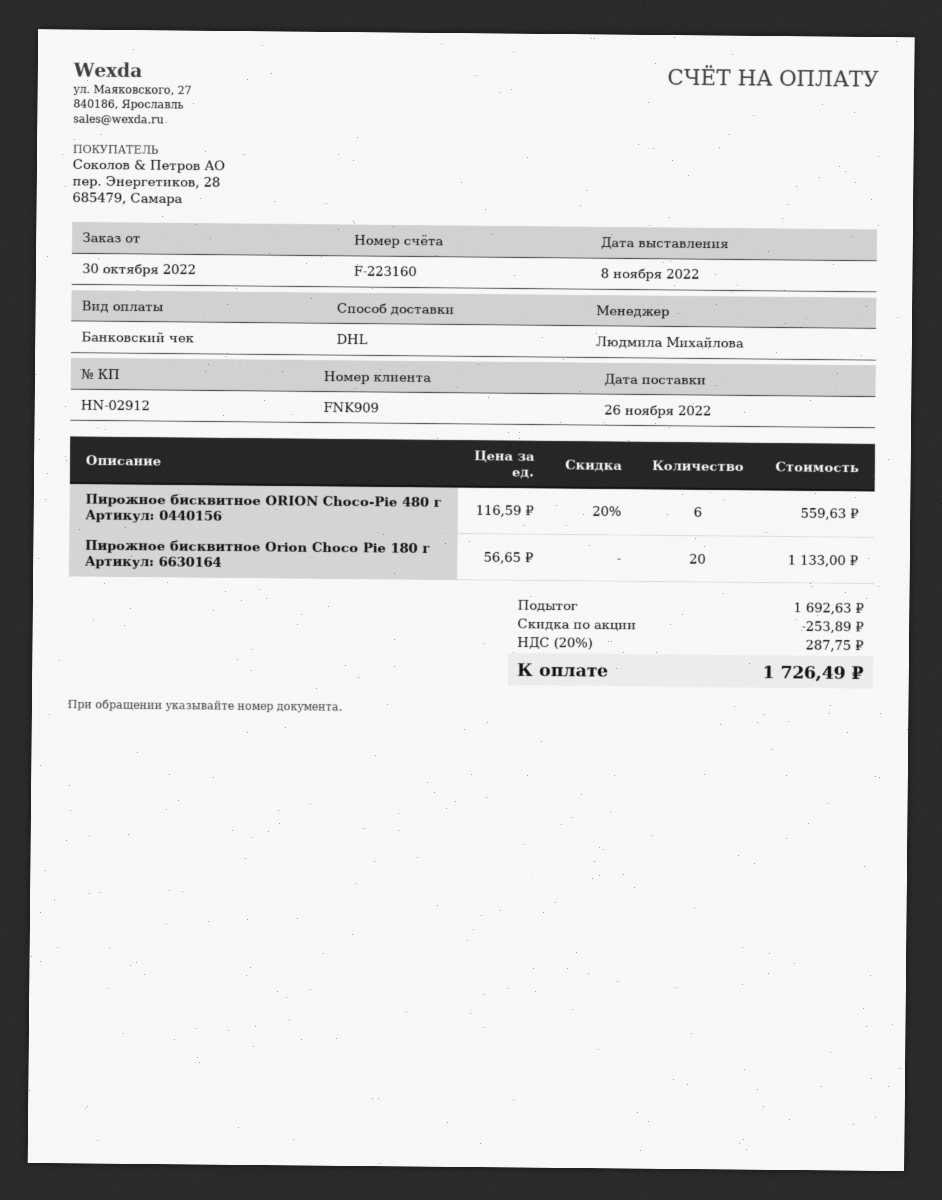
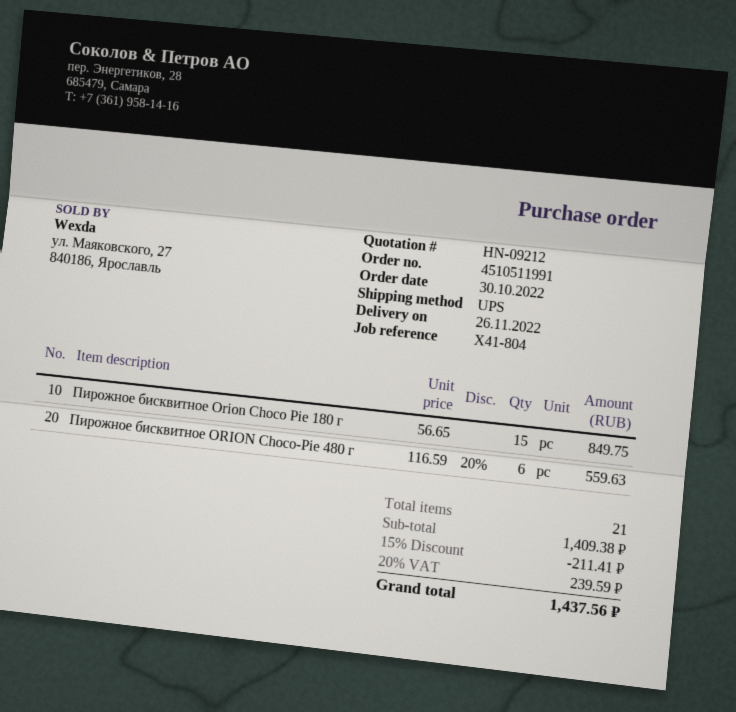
quote number: HN-02912 -> HN-09212
shipping method: DHL -> UPS
Пирожное бисквитное Orion Choco Pie 180 г: 20 x 56.65 = 1133.00 -> 15 x 56.65 = 849.75
subtotal: 1692.63 -> 1409.38
discount: 253.89 -> 211.41
tax: 20% = 287.75 -> 20% = 239.59
total: 1726.49 -> 1437.56

